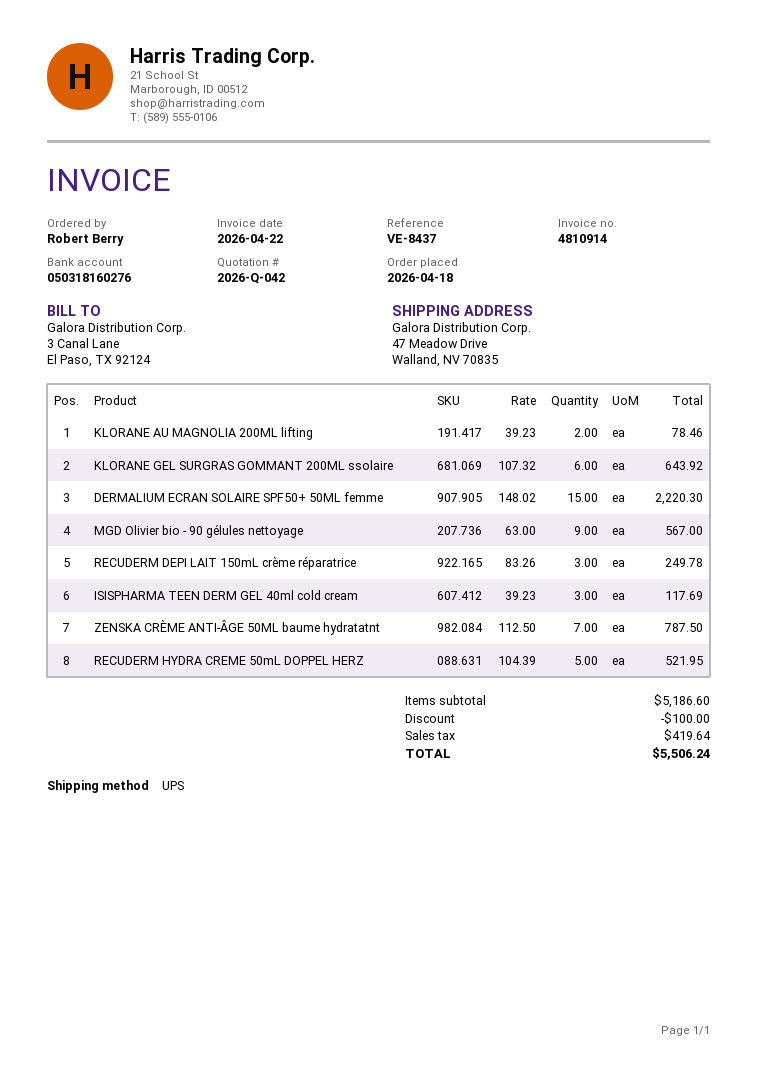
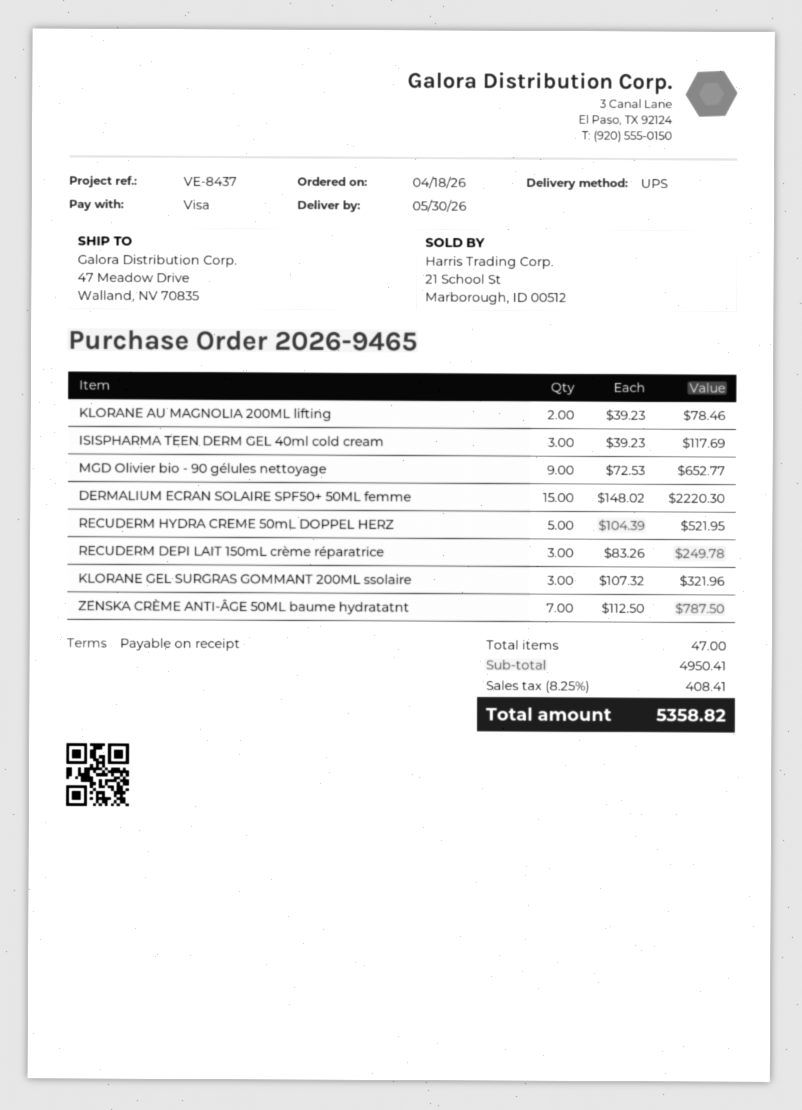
KLORANE GEL SURGRAS GOMMANT 200ML ssolaire: 6 x 107.32 = 643.92 -> 3 x 107.32 = 321.96
MGD Olivier bio - 90 gélules nettoyage: 9 x 63.00 = 567.00 -> 9 x 72.53 = 652.77
subtotal: 5186.60 -> 4950.41
discount: 100.00 -> none
tax: 419.64 -> 408.41
total: 5506.24 -> 5358.82

